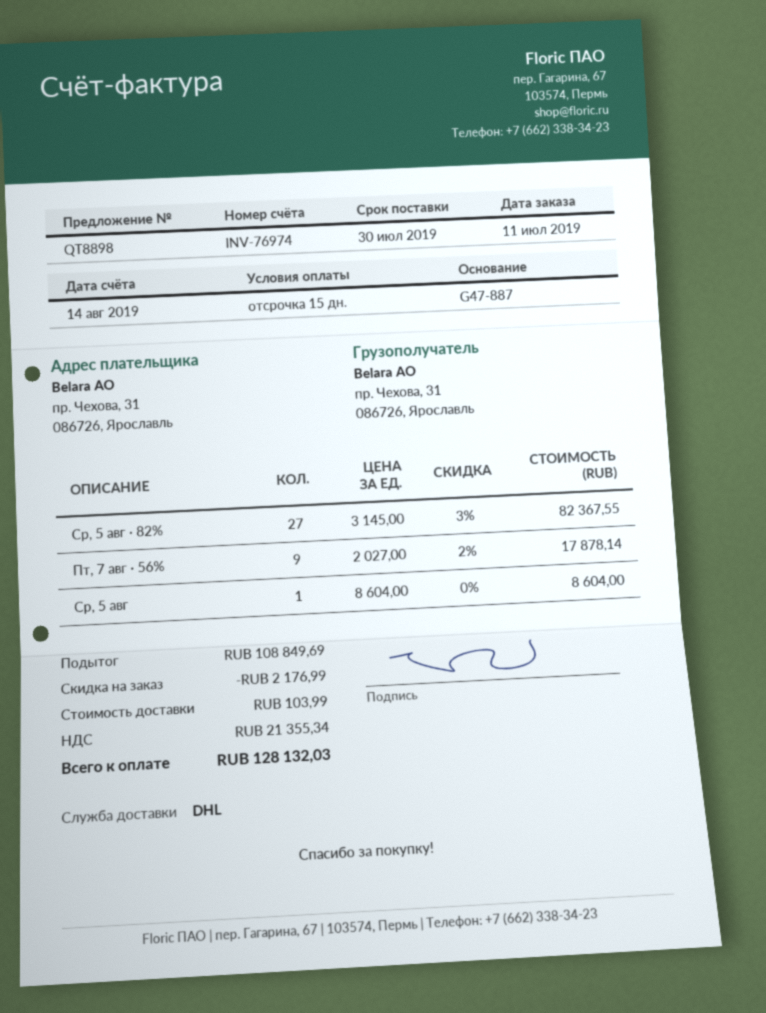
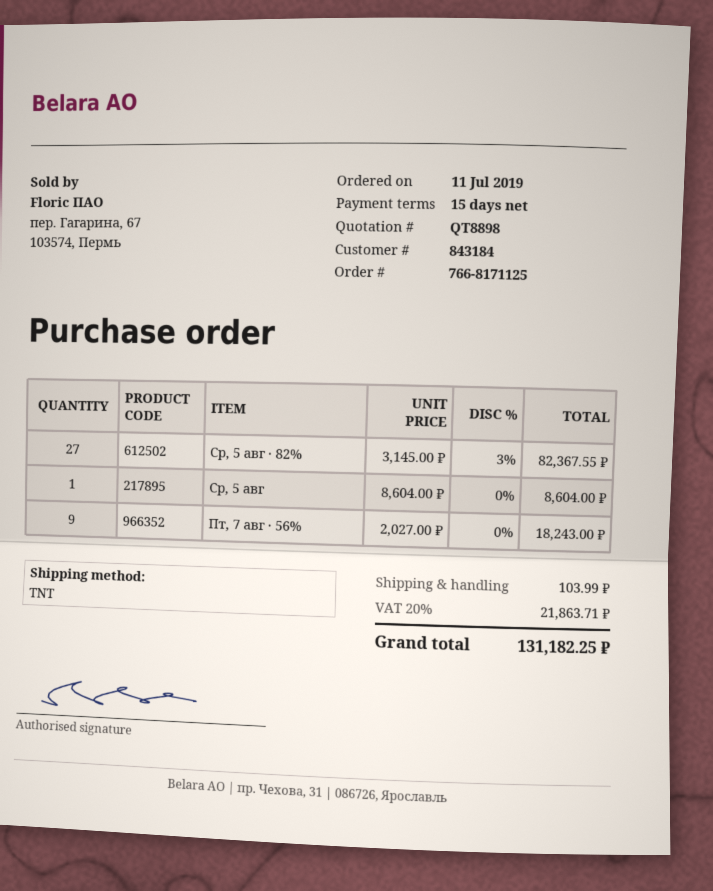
shipping method: DHL -> TNT
Пт, 7 авг · 56%: 9 x 2027.00 - 2% = 17878.14 -> 9 x 2027.00 = 18243.00
discount: 2176.99 -> none
tax: 21355.34 -> 21863.71
total: 128132.03 -> 131182.25

